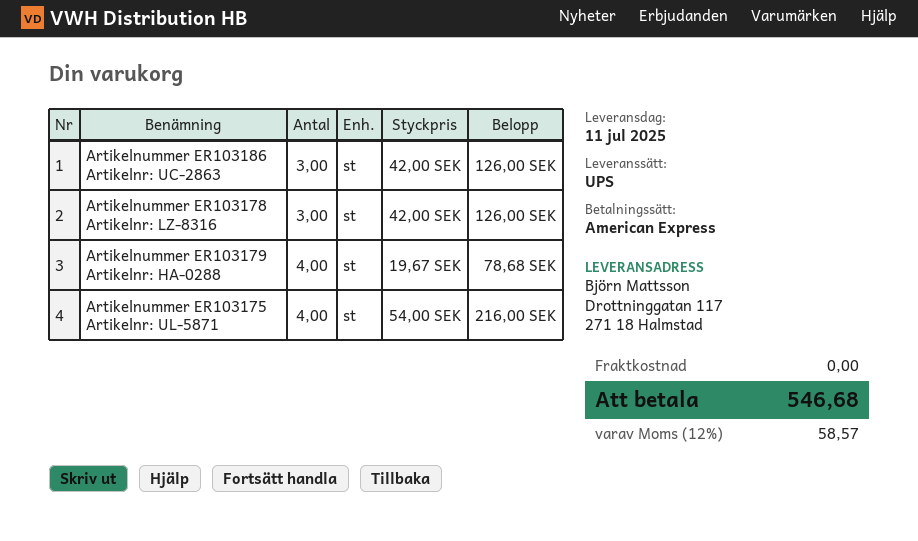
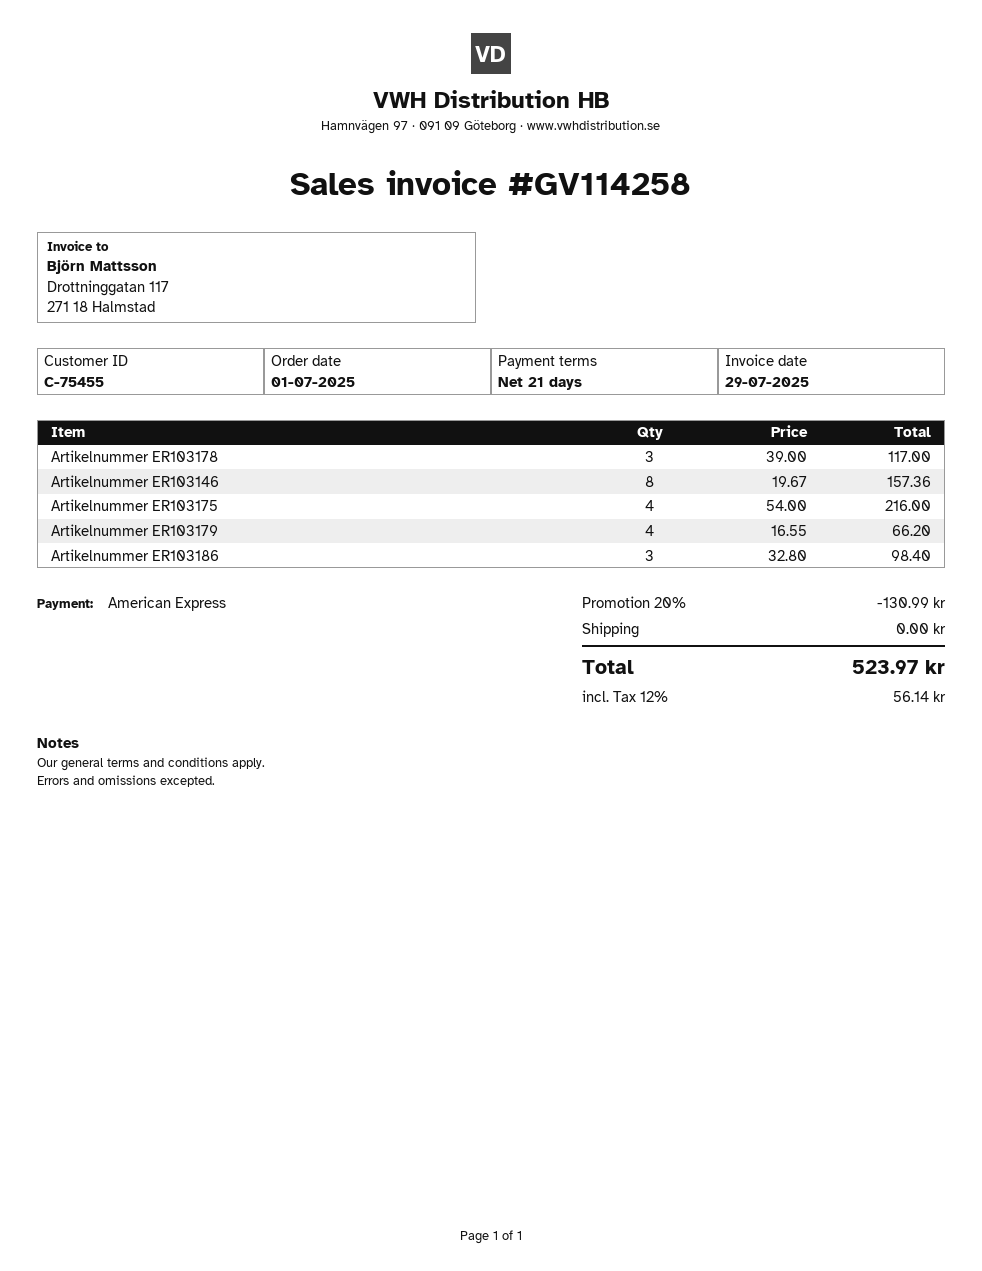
Artikelnummer ER103186: 3 x 42.00 = 126.00 -> 3 x 32.80 = 98.40
Artikelnummer ER103178: 3 x 42.00 = 126.00 -> 3 x 39.00 = 117.00
Artikelnummer ER103179: 4 x 19.67 = 78.68 -> 4 x 16.55 = 66.20
Artikelnummer ER103146: none -> 8 x 19.67 = 157.36
discount: none -> 20% = 130.99
tax: 12% = 58.57 -> 12% = 56.14
total: 546.68 -> 523.97

